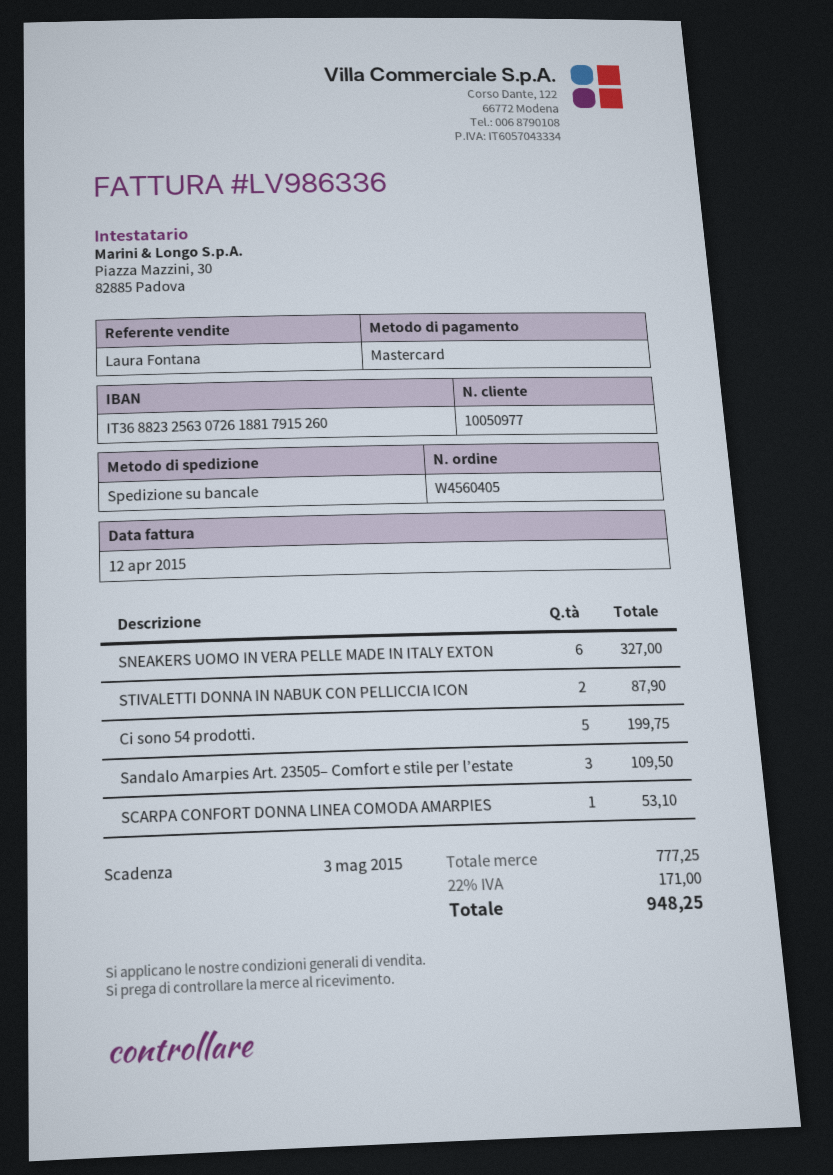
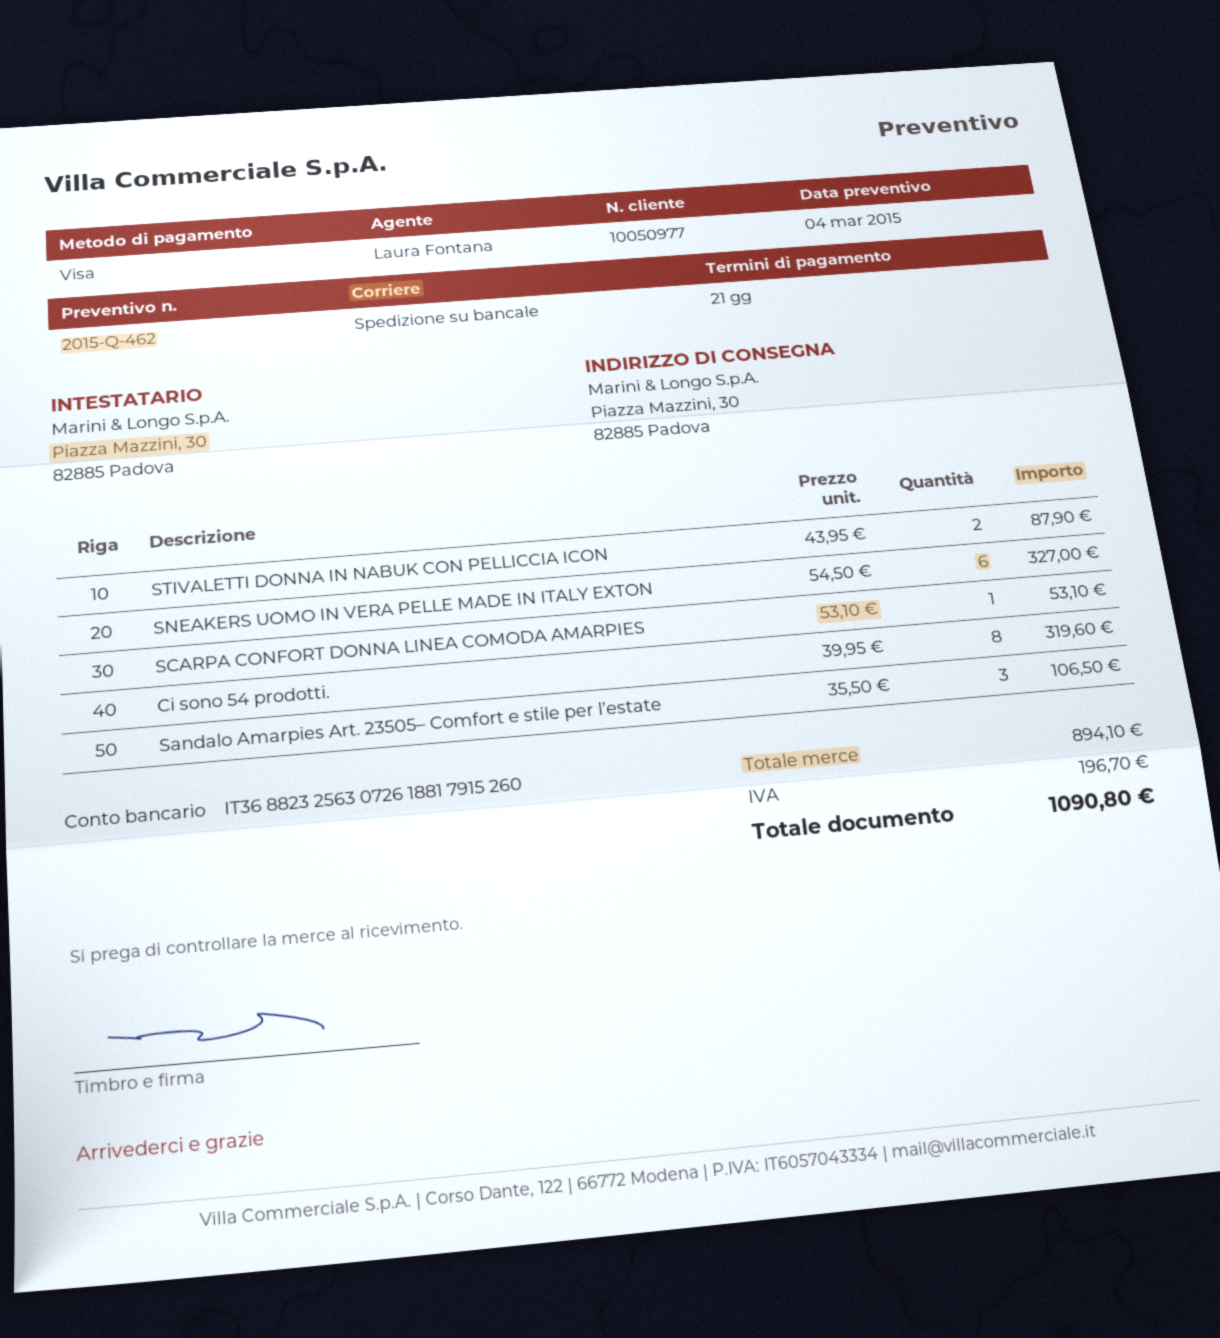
payment method: Mastercard -> Visa
Ci sono 54 prodotti.: 5 for 199.75 -> 8 for 319.60
Sandalo Amarpies Art. 23505– Comfort e stile per l’estate: 3 for 109.50 -> 3 for 106.50
subtotal: 777.25 -> 894.10
tax: 171.00 -> 196.70
total: 948.25 -> 1090.80

